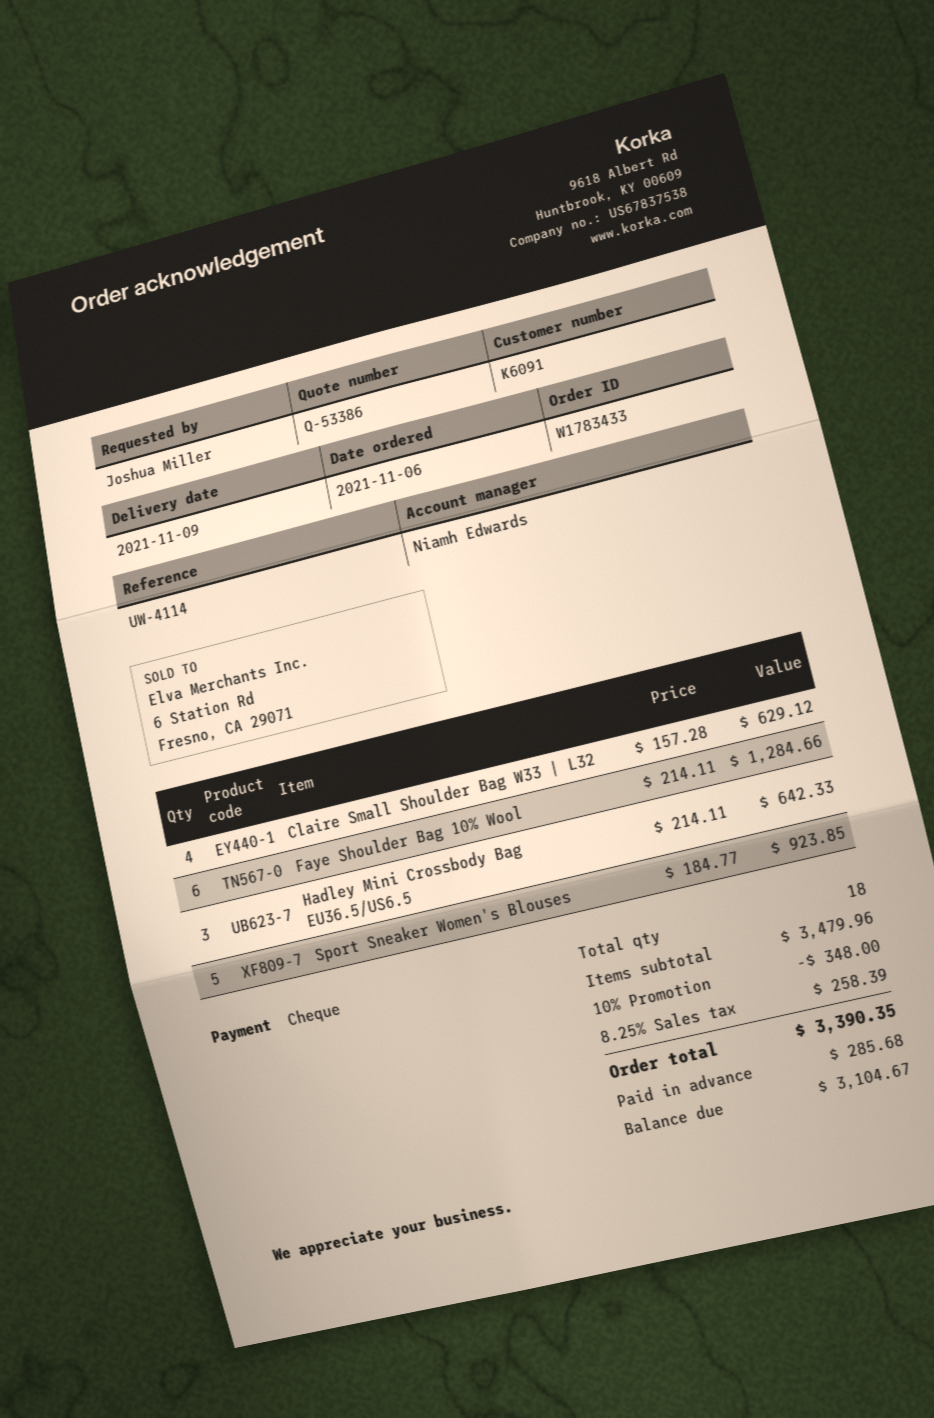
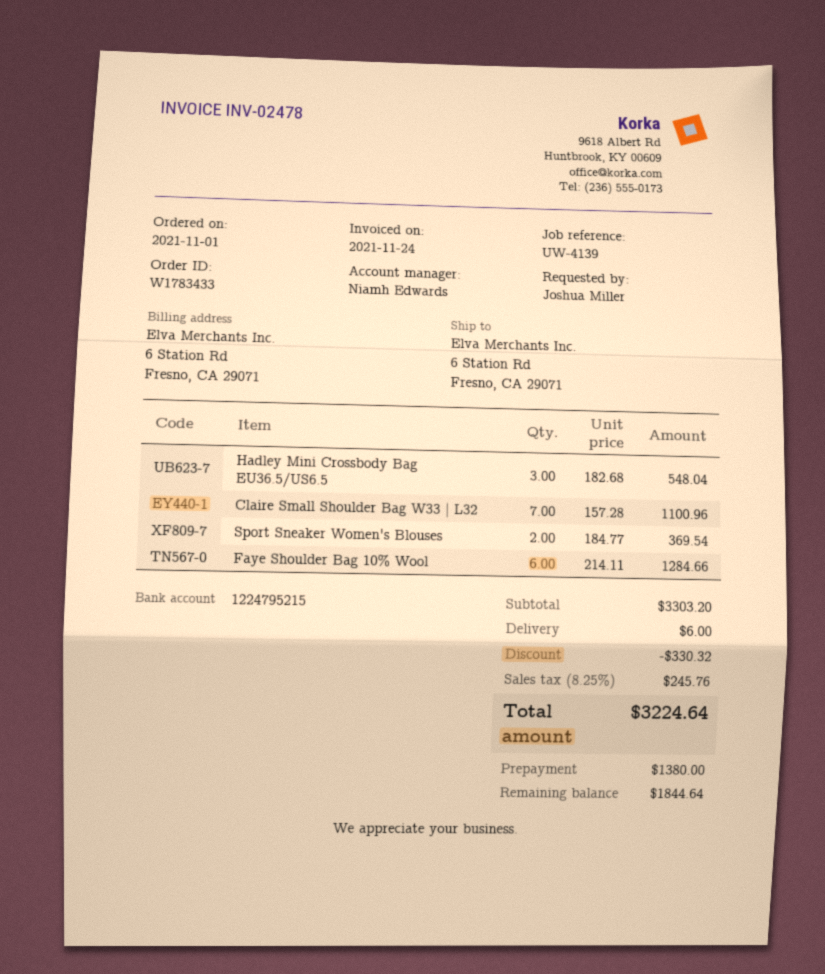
order date: 2021-11-06 -> 2021-11-01
reference: UW-4114 -> UW-4139
Claire Small Shoulder Bag W33 | L32: 4 x 157.28 = 629.12 -> 7 x 157.28 = 1100.96
Hadley Mini Crossbody Bag EU36.5/US6.5: 3 x 214.11 = 642.33 -> 3 x 182.68 = 548.04
Sport Sneaker Women's Blouses: 5 x 184.77 = 923.85 -> 2 x 184.77 = 369.54
subtotal: 3479.96 -> 3303.20
discount: 348.00 -> 330.32
shipping: none -> 6.00
tax: 8.25% = 258.39 -> 8.25% = 245.76
total: 3390.35 -> 3224.64
deposit: 285.68 -> 1380.00
balance: 3104.67 -> 1844.64

